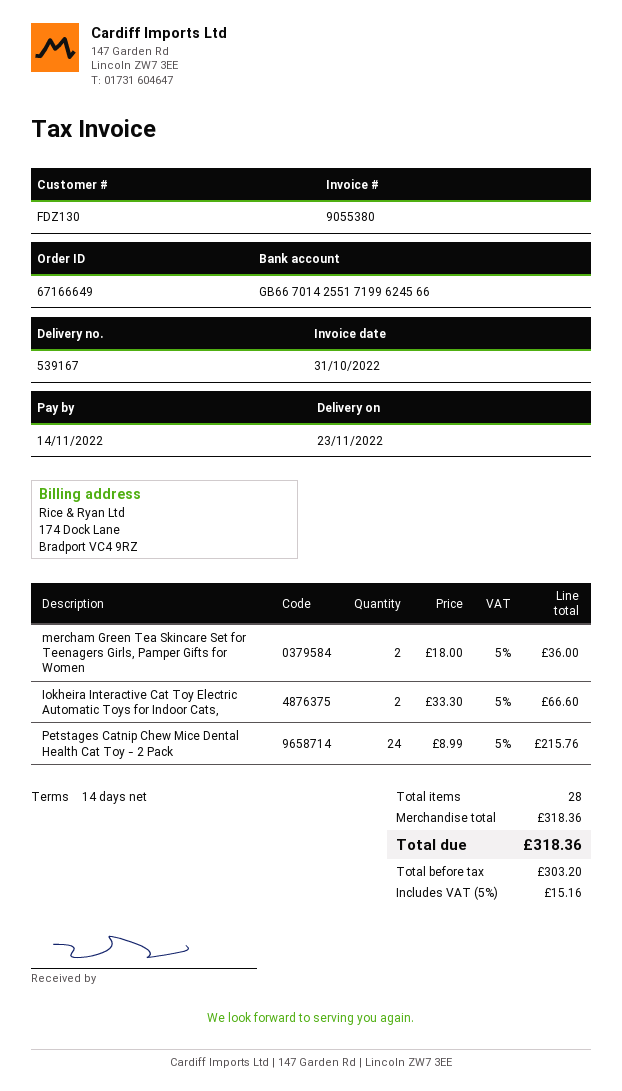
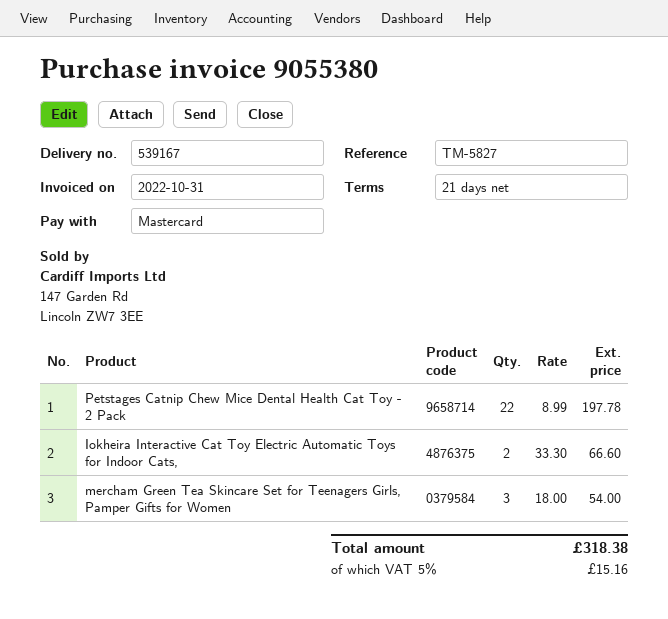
payment terms: 14 days -> 21 days
mercham Green Tea Skincare Set for Teenagers Girls, Pamper Gifts for Women: 2 x 18.00 = 36.00 -> 3 x 18.00 = 54.00
Petstages Catnip Chew Mice Dental Health Cat Toy - 2 Pack: 24 x 8.99 = 215.76 -> 22 x 8.99 = 197.78
total: 318.36 -> 318.38

